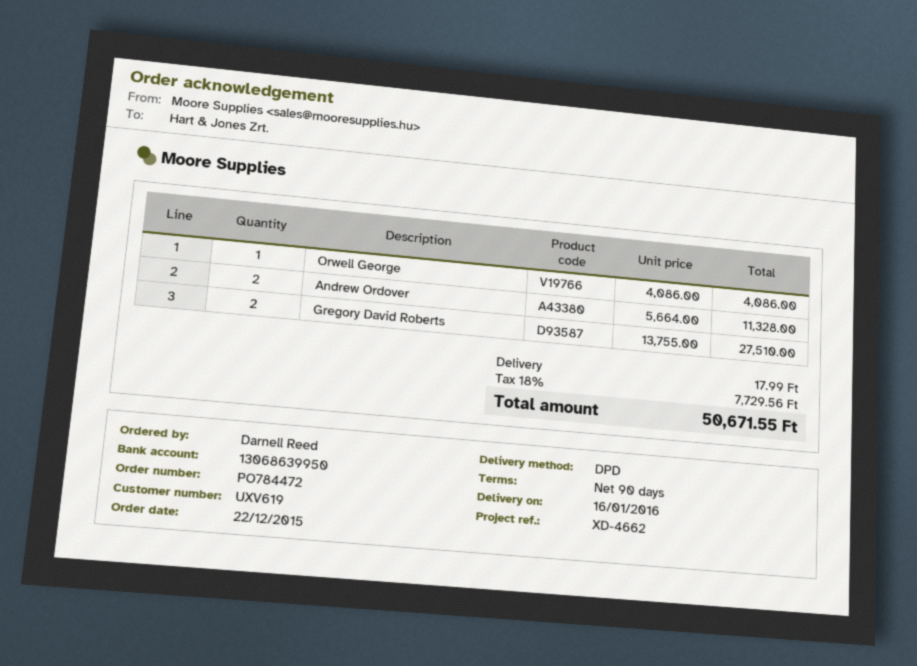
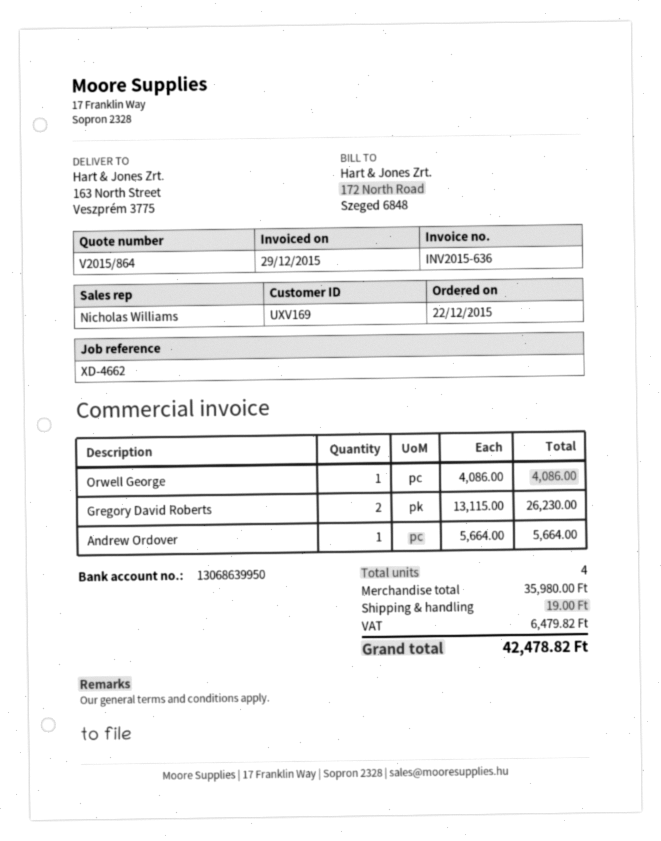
customer number: UXV619 -> UXV169
Andrew Ordover: 2 x 5664.00 = 11328.00 -> 1 x 5664.00 = 5664.00
Gregory David Roberts: 2 x 13755.00 = 27510.00 -> 2 x 13115.00 = 26230.00
shipping: 17.99 -> 19.00
tax: 7729.56 -> 6479.82
total: 50671.55 -> 42478.82

